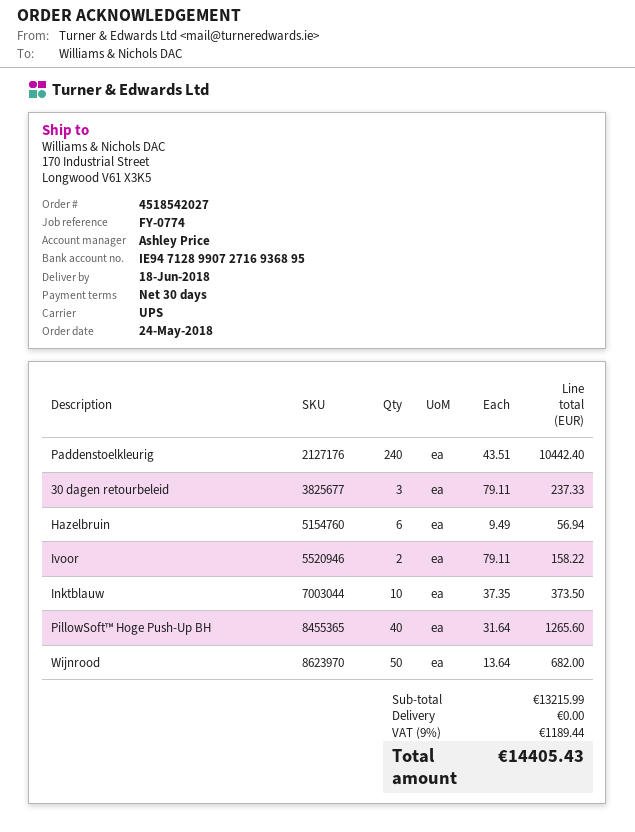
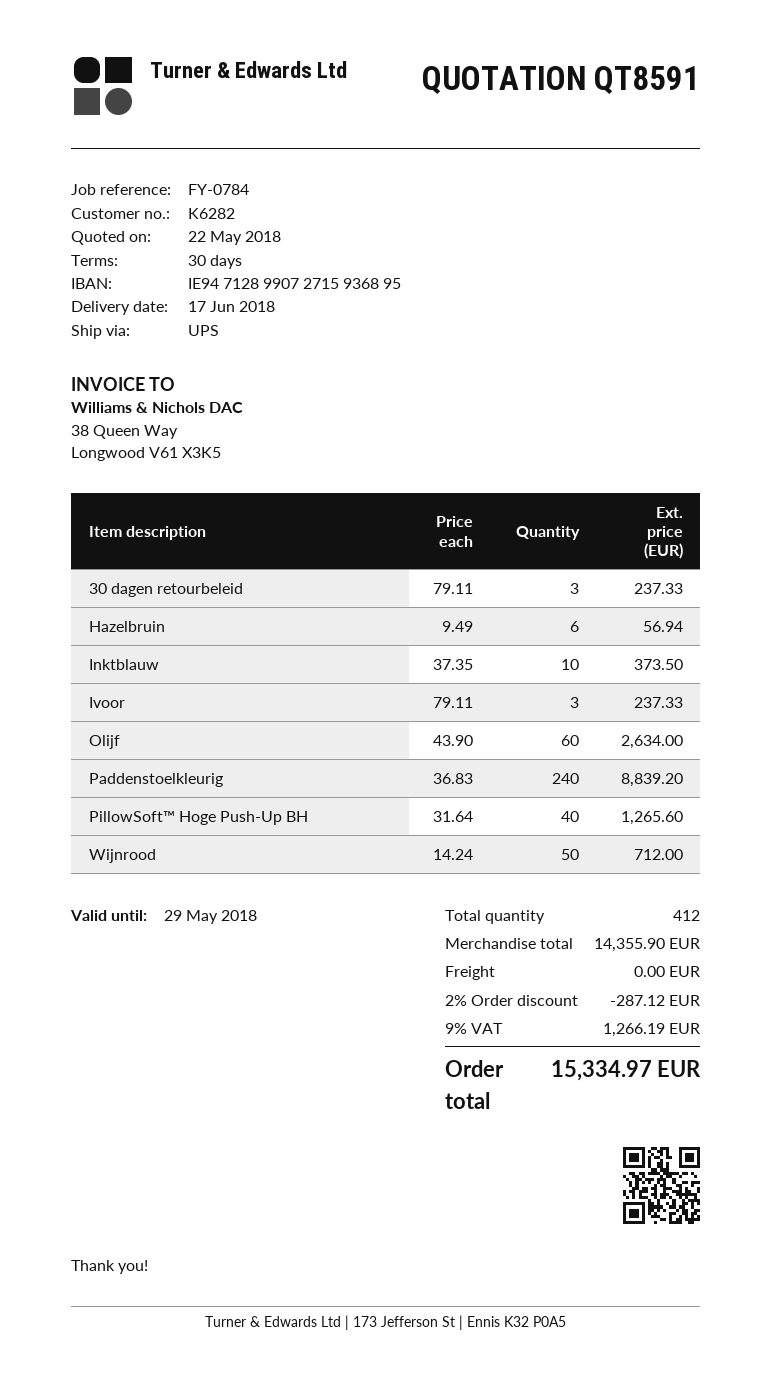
delivery date: 2018-06-18 -> 2018-06-17
reference: FY-0774 -> FY-0784
bank account: IE94712899072716936895 -> IE94712899072715936895
Paddenstoelkleurig: 240 x 43.51 = 10442.40 -> 240 x 36.83 = 8839.20
Ivoor: 2 x 79.11 = 158.22 -> 3 x 79.11 = 237.33
Wijnrood: 50 x 13.64 = 682.00 -> 50 x 14.24 = 712.00
Olijf: none -> 60 x 43.90 = 2634.00
subtotal: 13215.99 -> 14355.90
discount: none -> 2% = 287.12
tax: 9% = 1189.44 -> 9% = 1266.19
total: 14405.43 -> 15334.97

